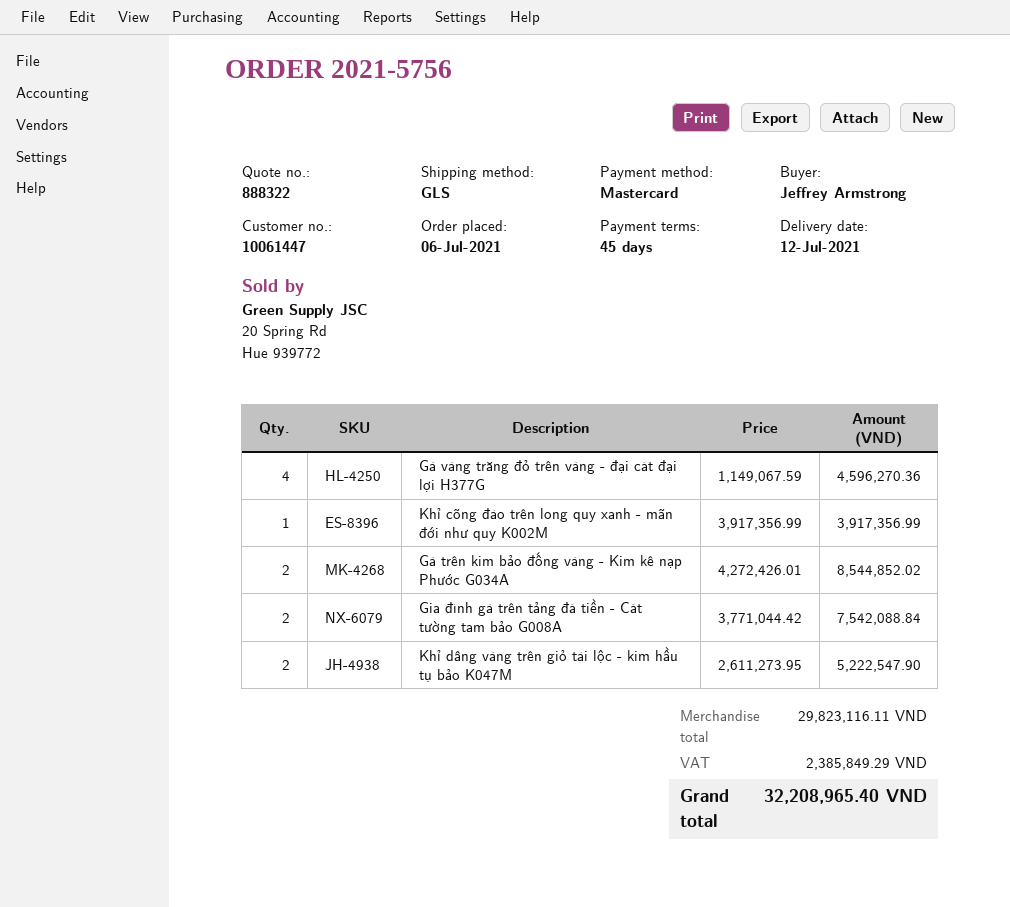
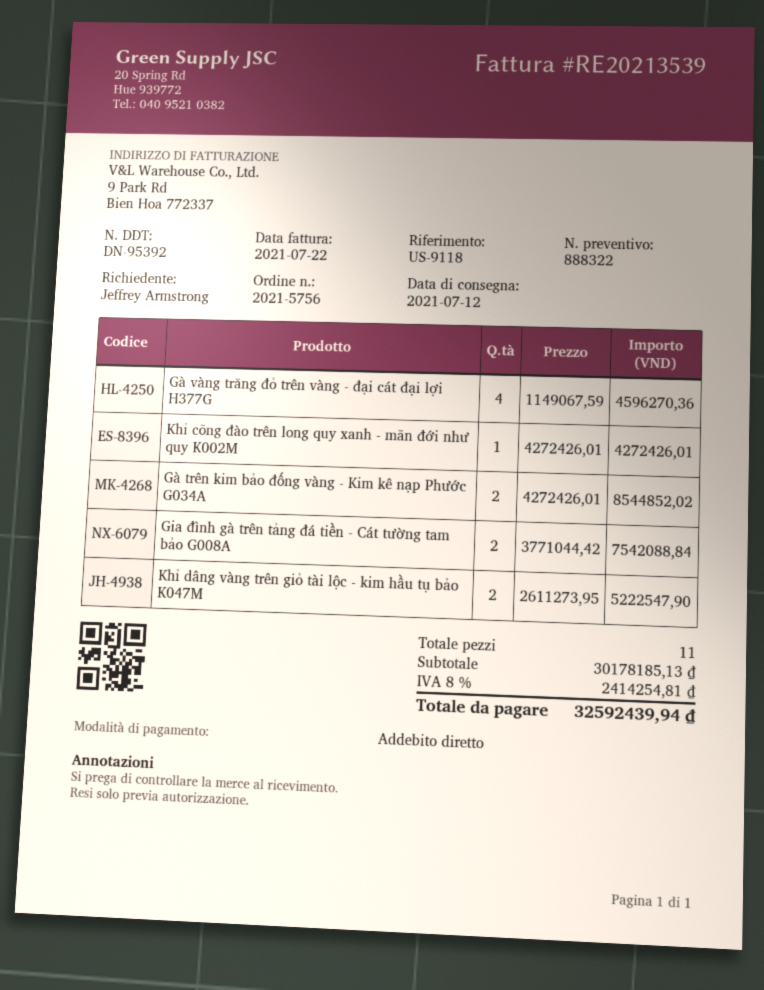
payment method: Mastercard -> direct debit
Khỉ cõng đào trên long quy xanh - mãn đới như quy K002M: 1 x 3917356.99 = 3917356.99 -> 1 x 4272426.01 = 4272426.01
subtotal: 29823116.11 -> 30178185.13
tax: 2385849.29 -> 2414254.81
total: 32208965.40 -> 32592439.94

